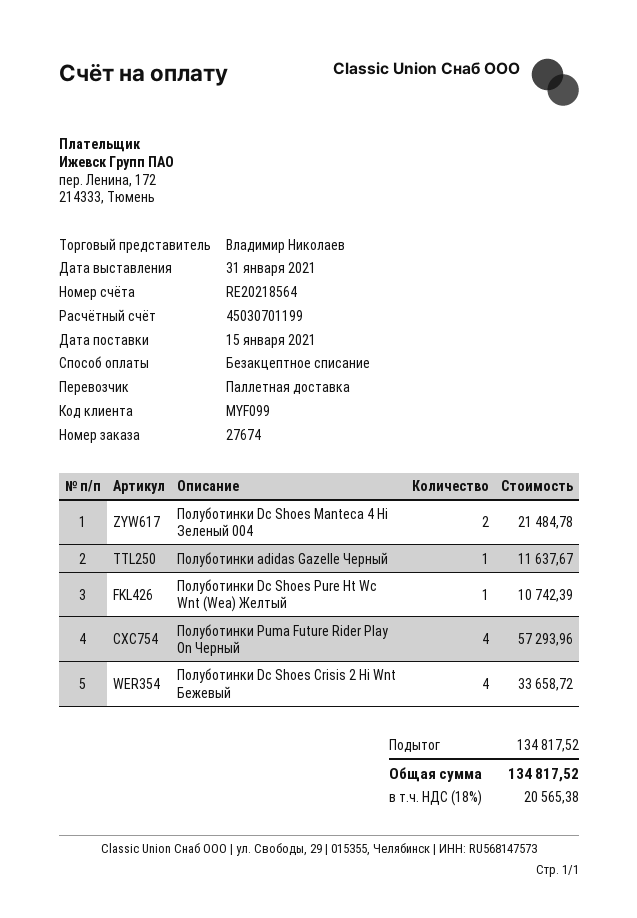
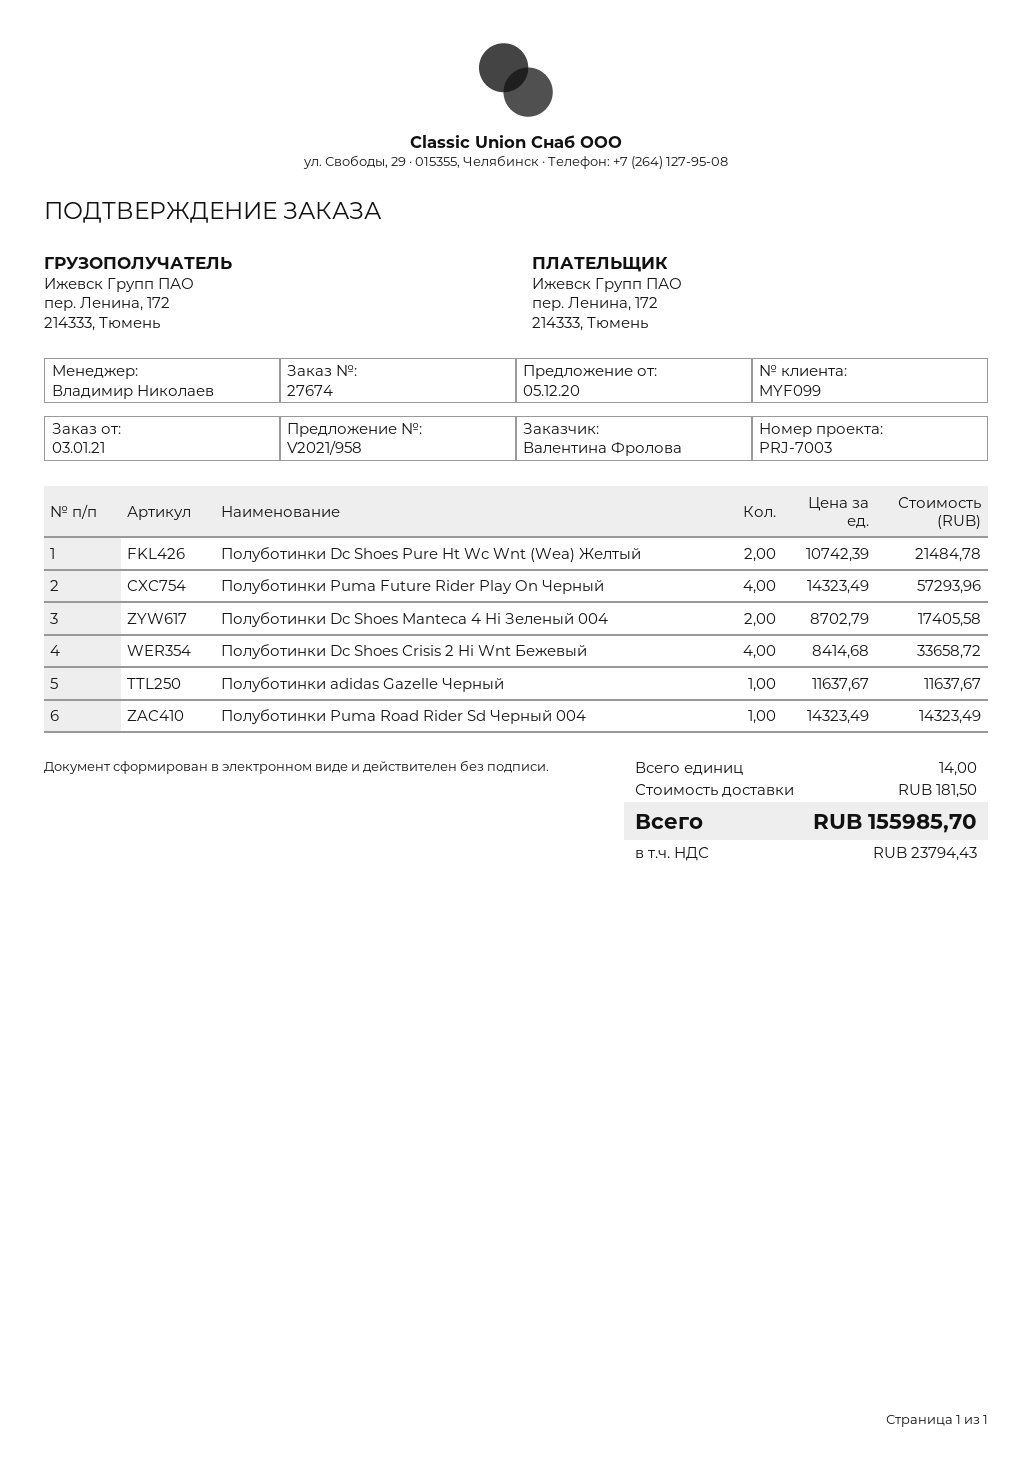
Полуботинки Dc Shoes Manteca 4 Hi Зеленый 004: 2 for 21484.78 -> 2 for 17405.58
Полуботинки Dc Shoes Pure Ht Wc Wnt (Wea) Желтый: 1 for 10742.39 -> 2 for 21484.78
Полуботинки Puma Road Rider Sd Черный 004: none -> 1 for 14323.49
shipping: none -> 181.50
tax: 20565.38 -> 23794.43
total: 134817.52 -> 155985.70

